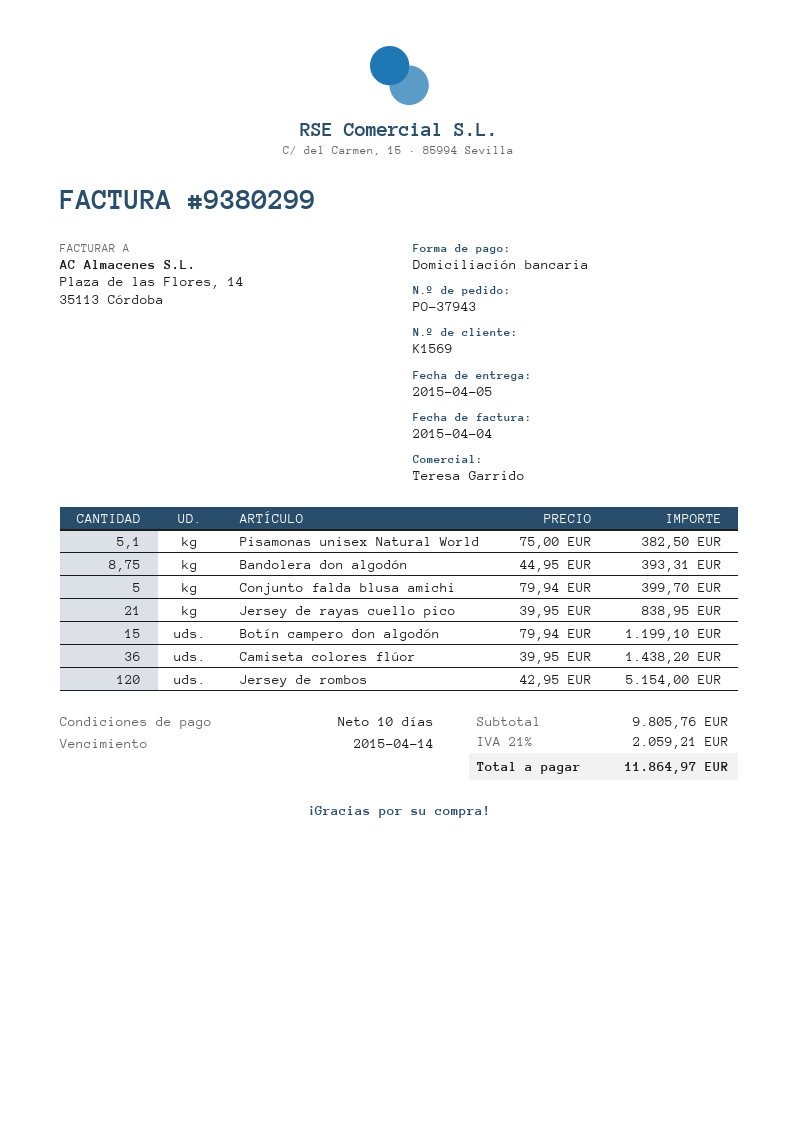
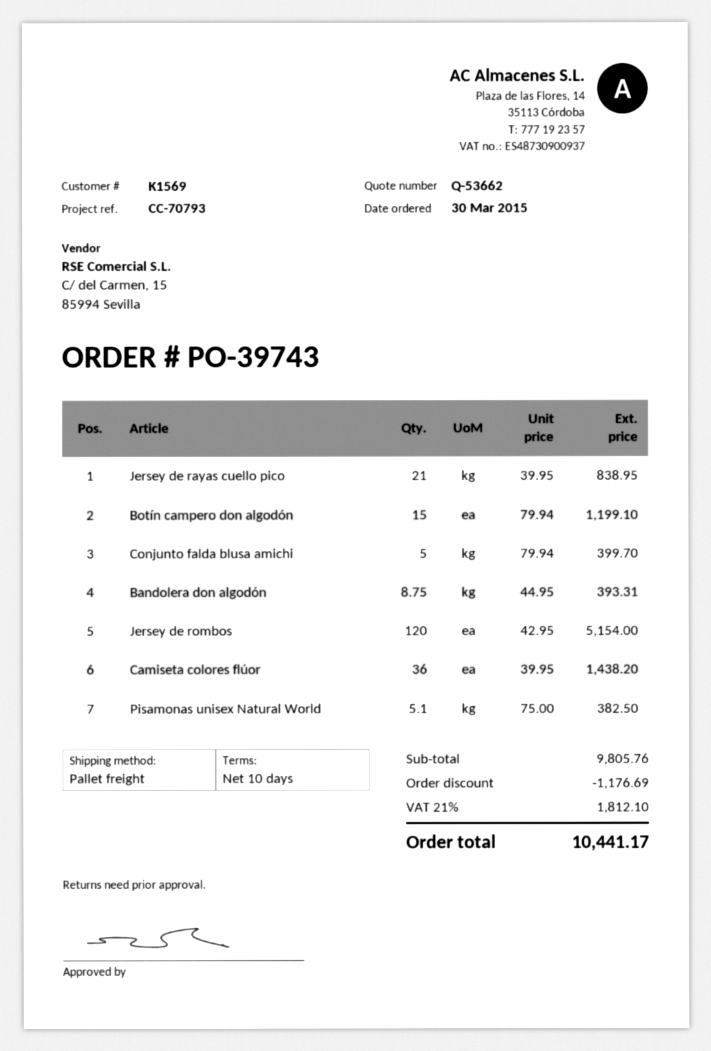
order number: PO-37943 -> PO-39743
discount: none -> 1176.69
tax: 21% = 2059.21 -> 21% = 1812.10
total: 11864.97 -> 10441.17

